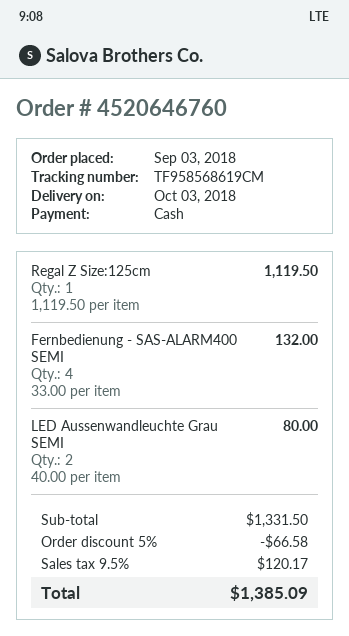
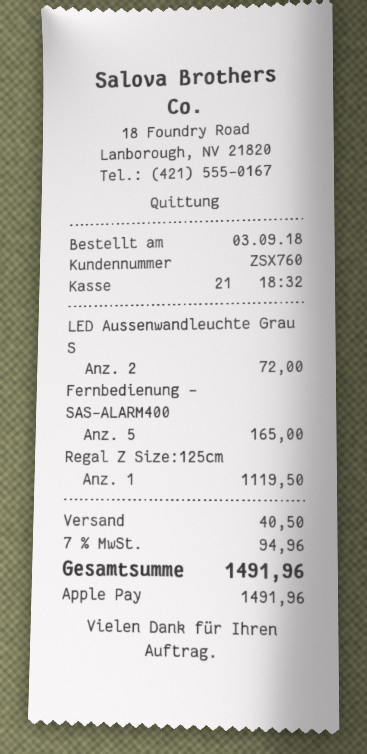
payment method: cash -> Apple Pay
Fernbedienung - SAS-ALARM400 SEMI: 4 for 132.00 -> 5 for 165.00
LED Aussenwandleuchte Grau SEMI: 2 for 80.00 -> 2 for 72.00
discount: 5% = 66.58 -> none
shipping: none -> 40.50
tax: 9.5% = 120.17 -> 7% = 94.96
total: 1385.09 -> 1491.96

